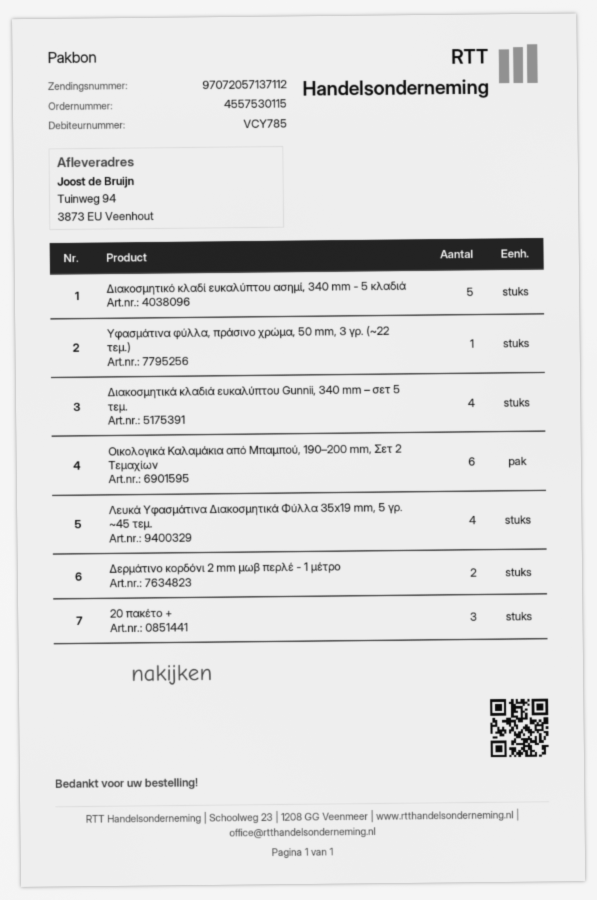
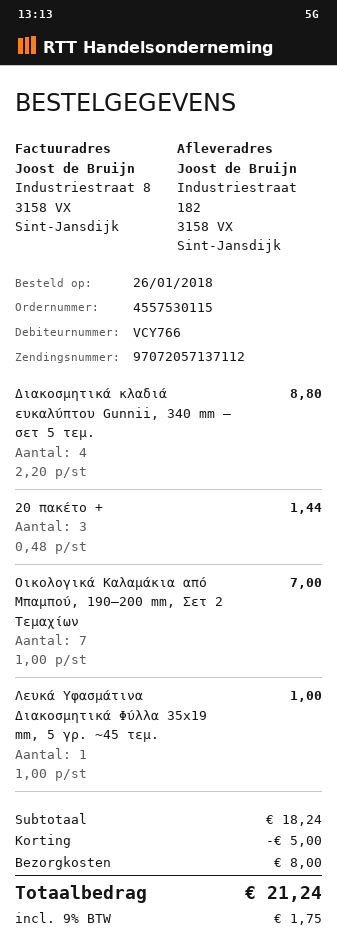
customer number: VCY785 -> VCY766
ship to: Tuinweg 94, 3873 EU Veenhout -> Industriestraat 182, 3158 VX Sint-Jansdijk
Διακοσμητικό κλαδί ευκαλύπτου ασημί, 340 mm - 5 κλαδιά: 5 -> none
Υφασμάτινα φύλλα, πράσινο χρώμα, 50 mm, 3 γρ. (~22 τεμ.): 1 -> none
Οικολογικά Καλαμάκια από Μπαμπού, 190–200 mm, Σετ 2 Τεμαχίων: 6 -> 7
Λευκά Υφασμάτινα Διακοσμητικά Φύλλα 35x19 mm, 5 γρ. ~45 τεμ.: 4 -> 1
Δερμάτινο κορδόνι 2 mm μωβ περλέ - 1 μέτρο: 2 -> none

